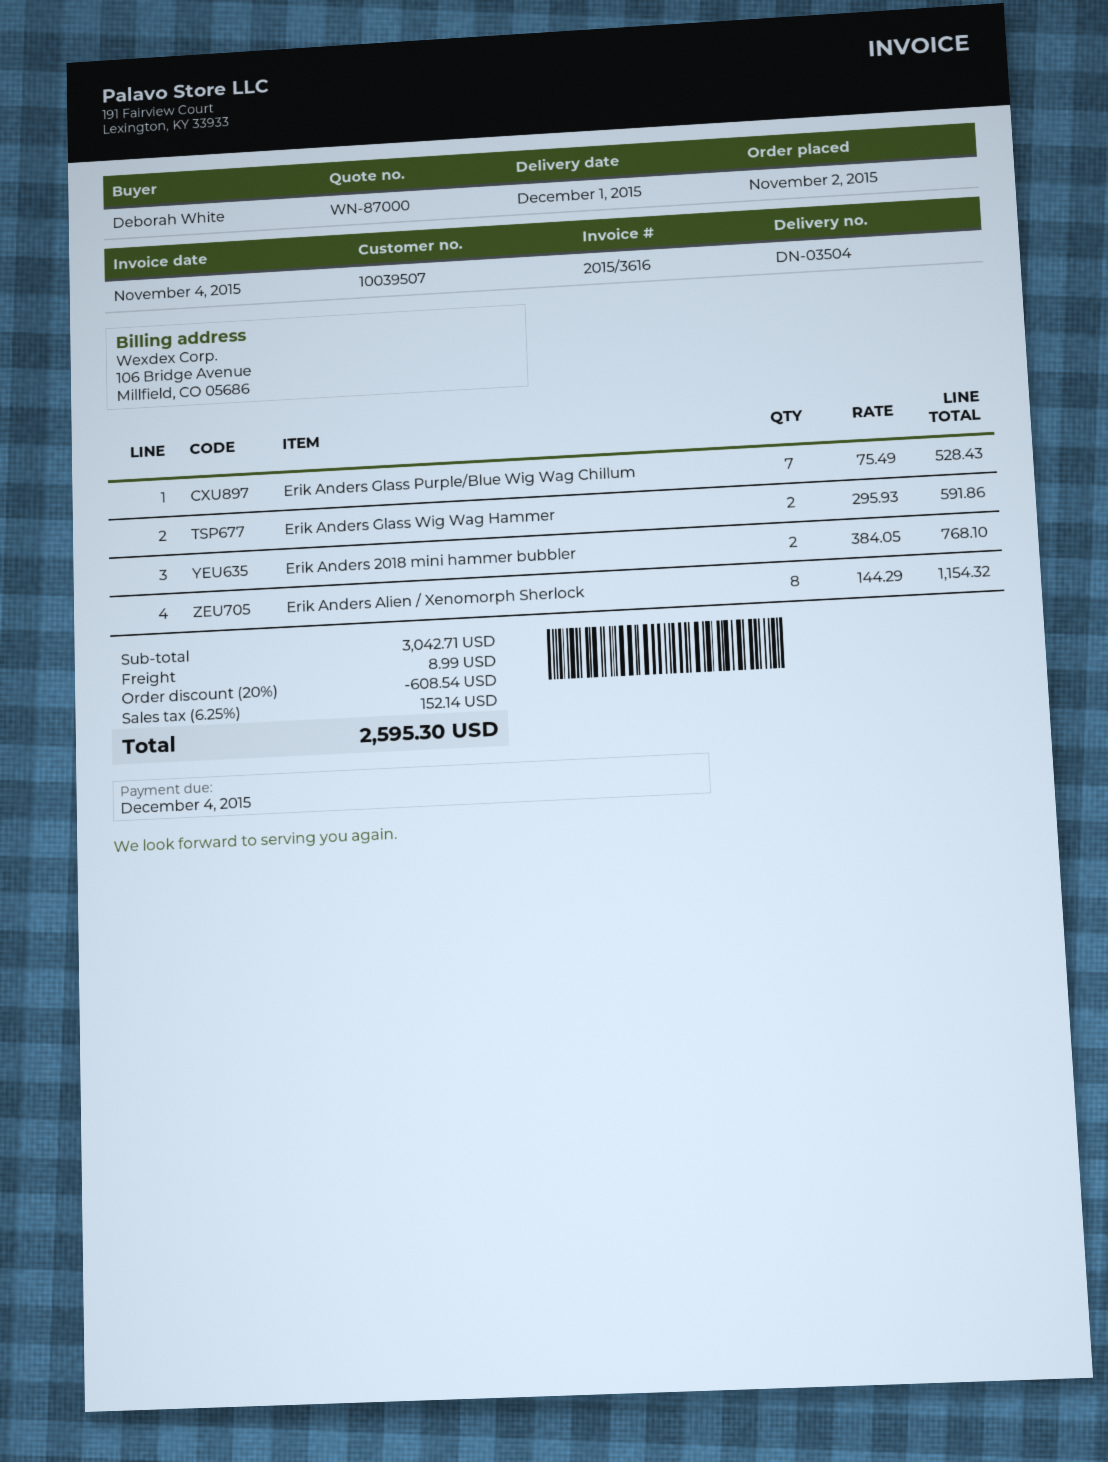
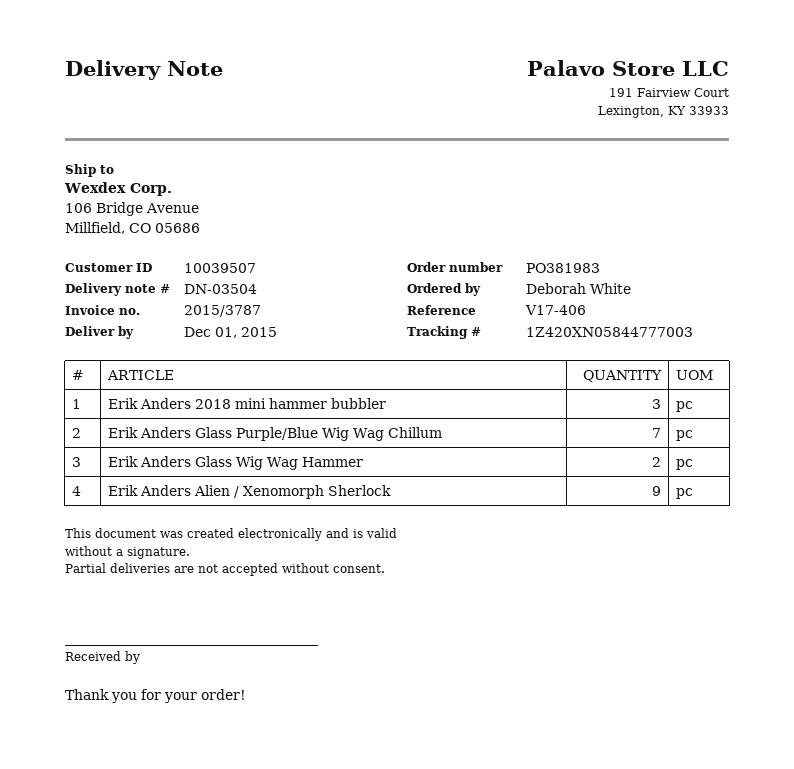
invoice number: 2015/3616 -> 2015/3787
Erik Anders 2018 mini hammer bubbler: 2 -> 3
Erik Anders Alien / Xenomorph Sherlock: 8 -> 9

